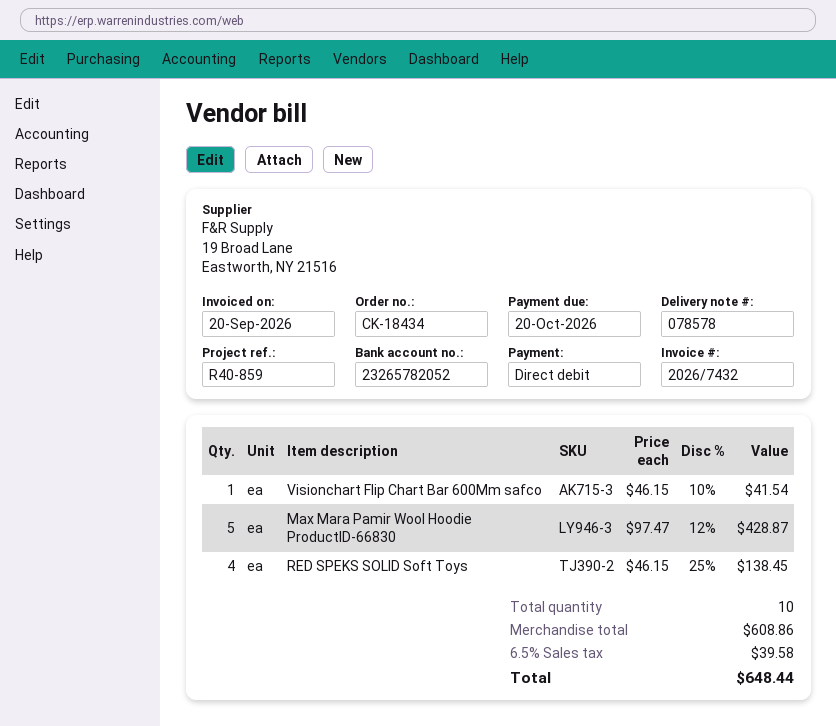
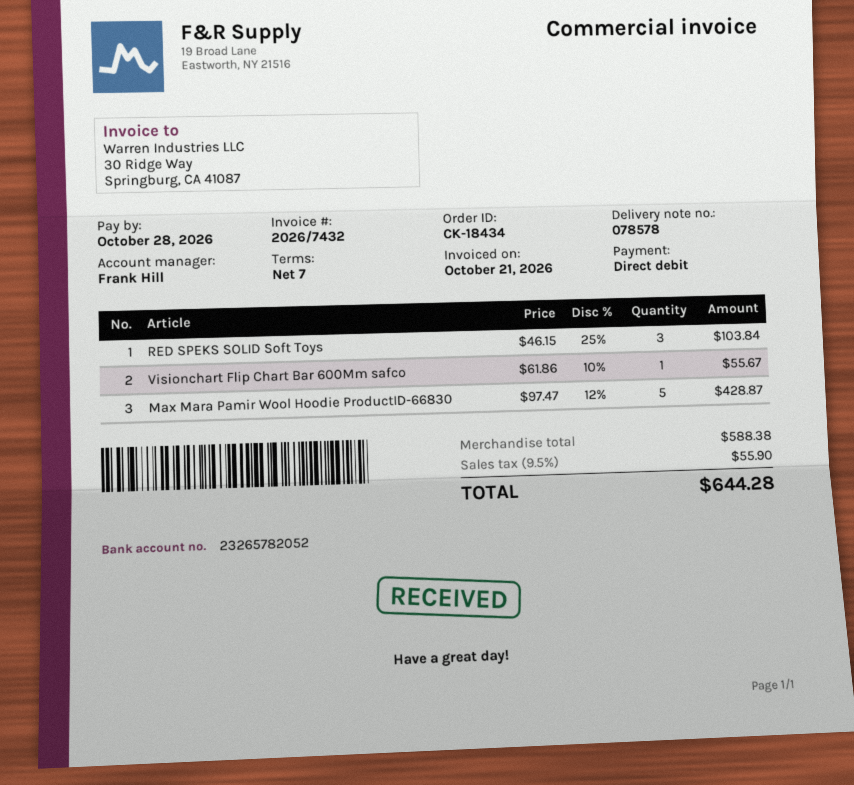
invoice date: 2026-09-20 -> 2026-10-21
due date: 2026-10-20 -> 2026-10-28
Visionchart Flip Chart Bar 600Mm safco: 1 x 46.15 - 10% = 41.54 -> 1 x 61.86 - 10% = 55.67
RED SPEKS SOLID Soft Toys: 4 x 46.15 - 25% = 138.45 -> 3 x 46.15 - 25% = 103.84
subtotal: 608.86 -> 588.38
tax: 6.5% = 39.58 -> 9.5% = 55.90
total: 648.44 -> 644.28

